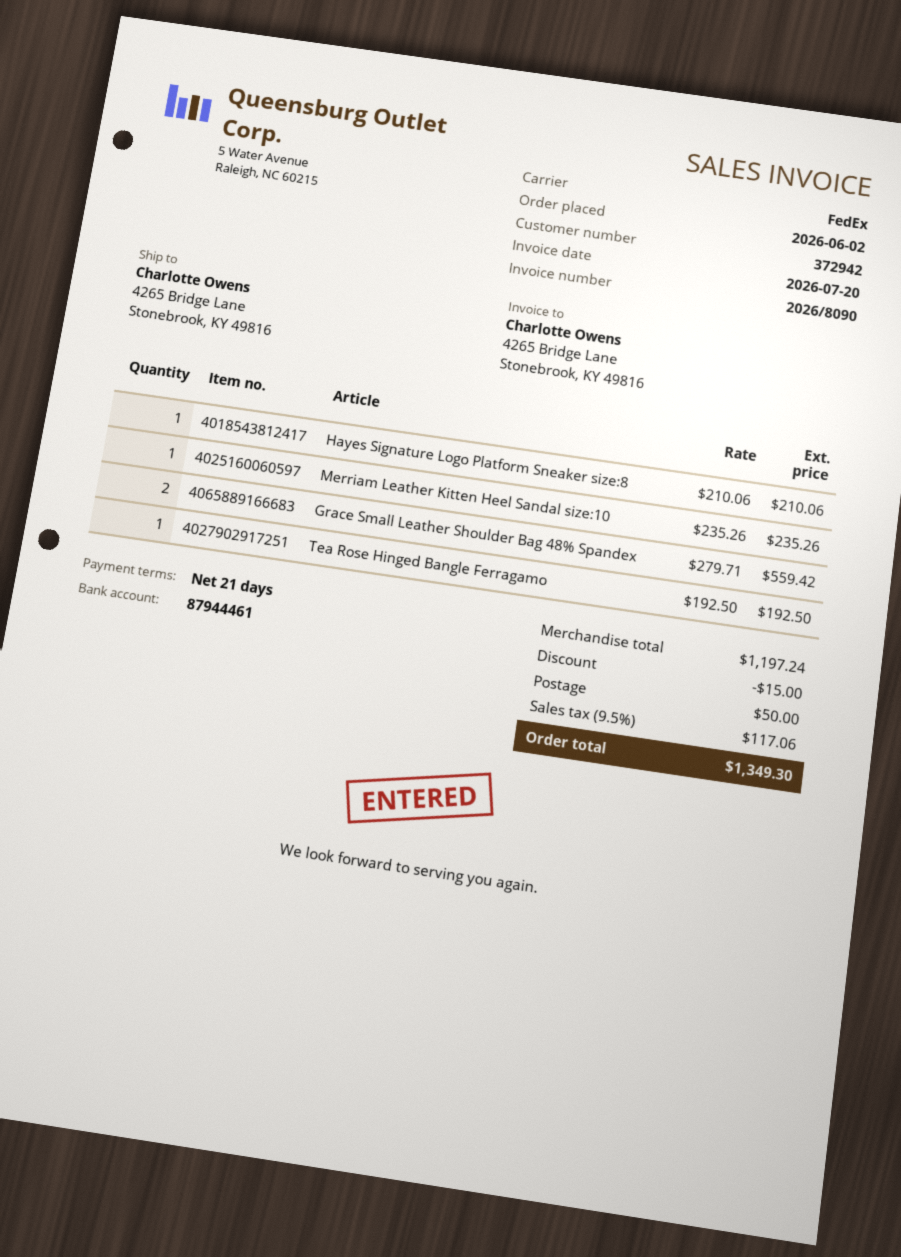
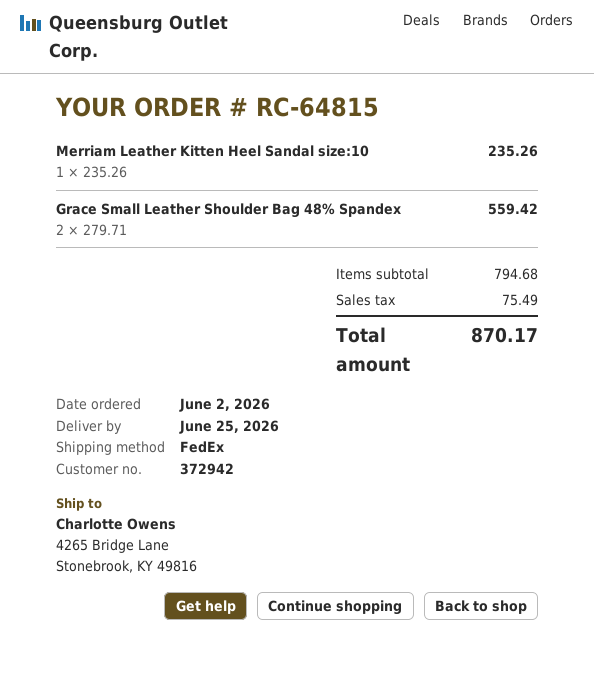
Hayes Signature Logo Platform Sneaker size:8: 1 x 210.06 = 210.06 -> none
Tea Rose Hinged Bangle Ferragamo: 1 x 192.50 = 192.50 -> none
subtotal: 1197.24 -> 794.68
discount: 15.00 -> none
shipping: 50.00 -> none
tax: 117.06 -> 75.49
total: 1349.30 -> 870.17

